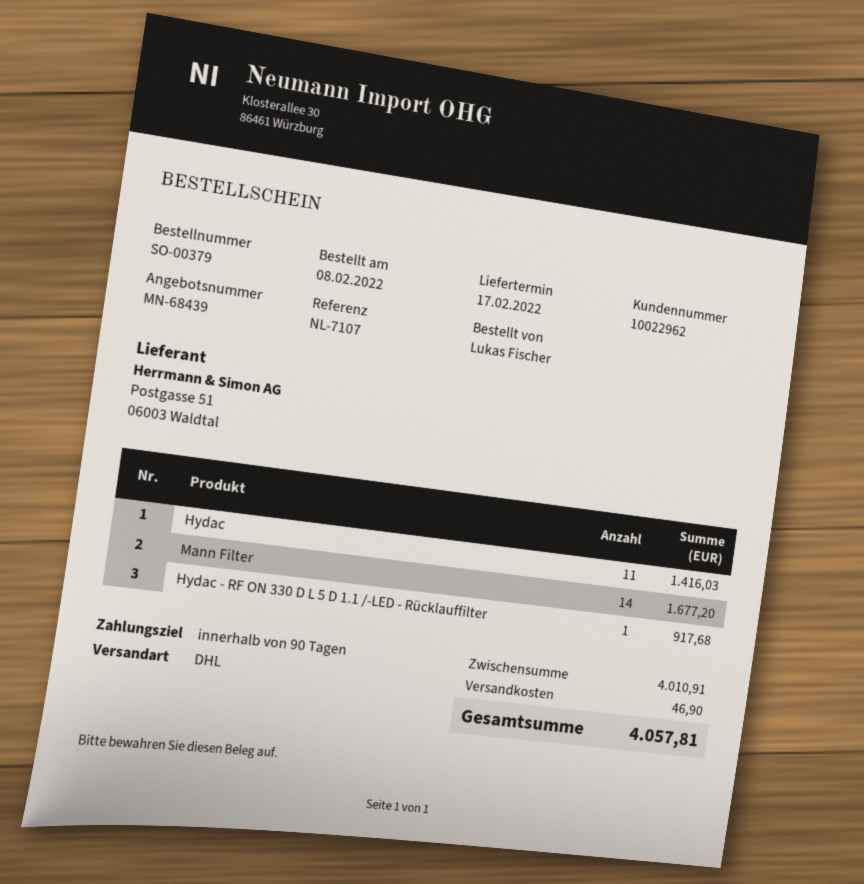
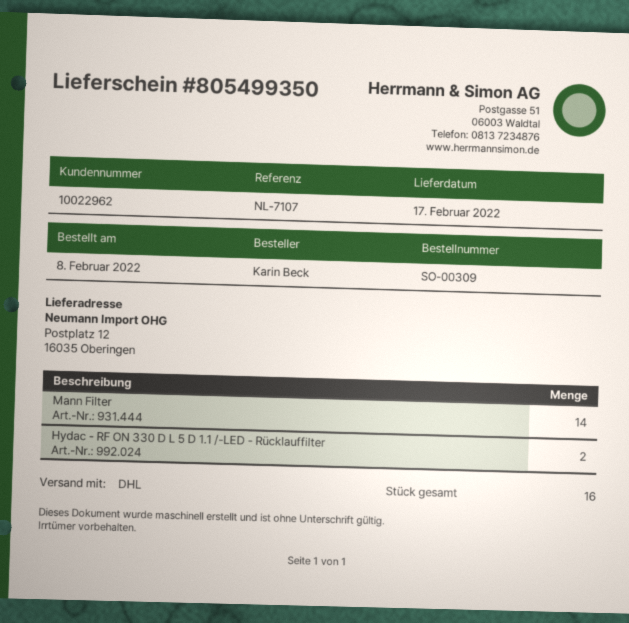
order number: SO-00379 -> SO-00309
ordered by: Lukas Fischer -> Karin Beck
Hydac: 11 -> none
Hydac - RF ON 330 D L 5 D 1.1 /-LED - Rücklauffilter: 1 -> 2

